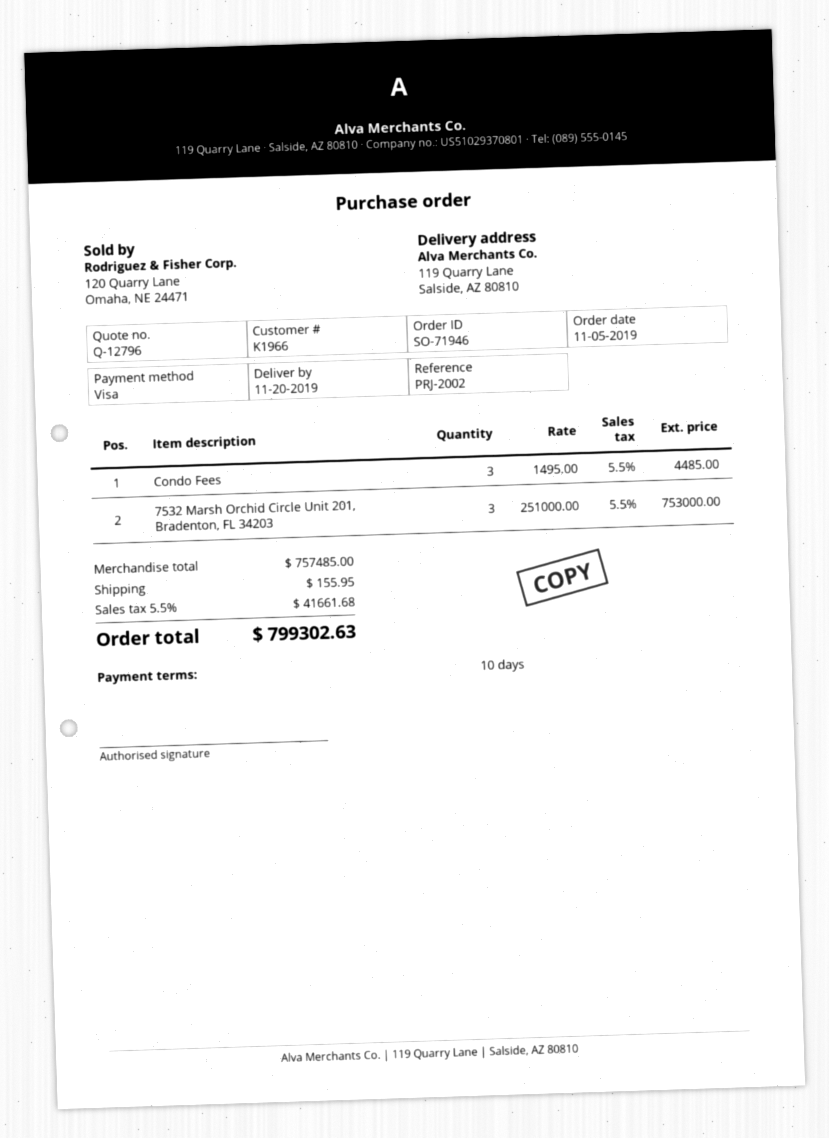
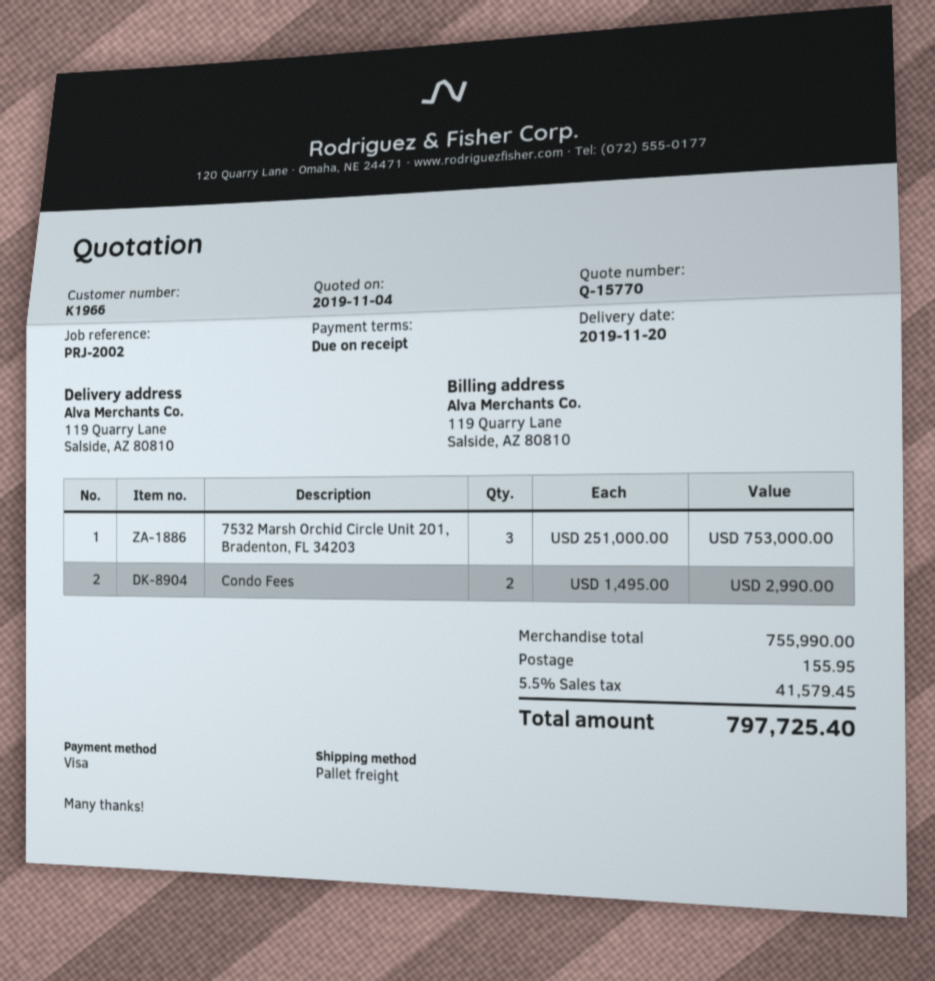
quote number: Q-12796 -> Q-15770
payment terms: 10 days -> on receipt
Condo Fees: 3 x 1495.00 = 4485.00 -> 2 x 1495.00 = 2990.00
subtotal: 757485.00 -> 755990.00
tax: 5.5% = 41661.68 -> 5.5% = 41579.45
total: 799302.63 -> 797725.40

